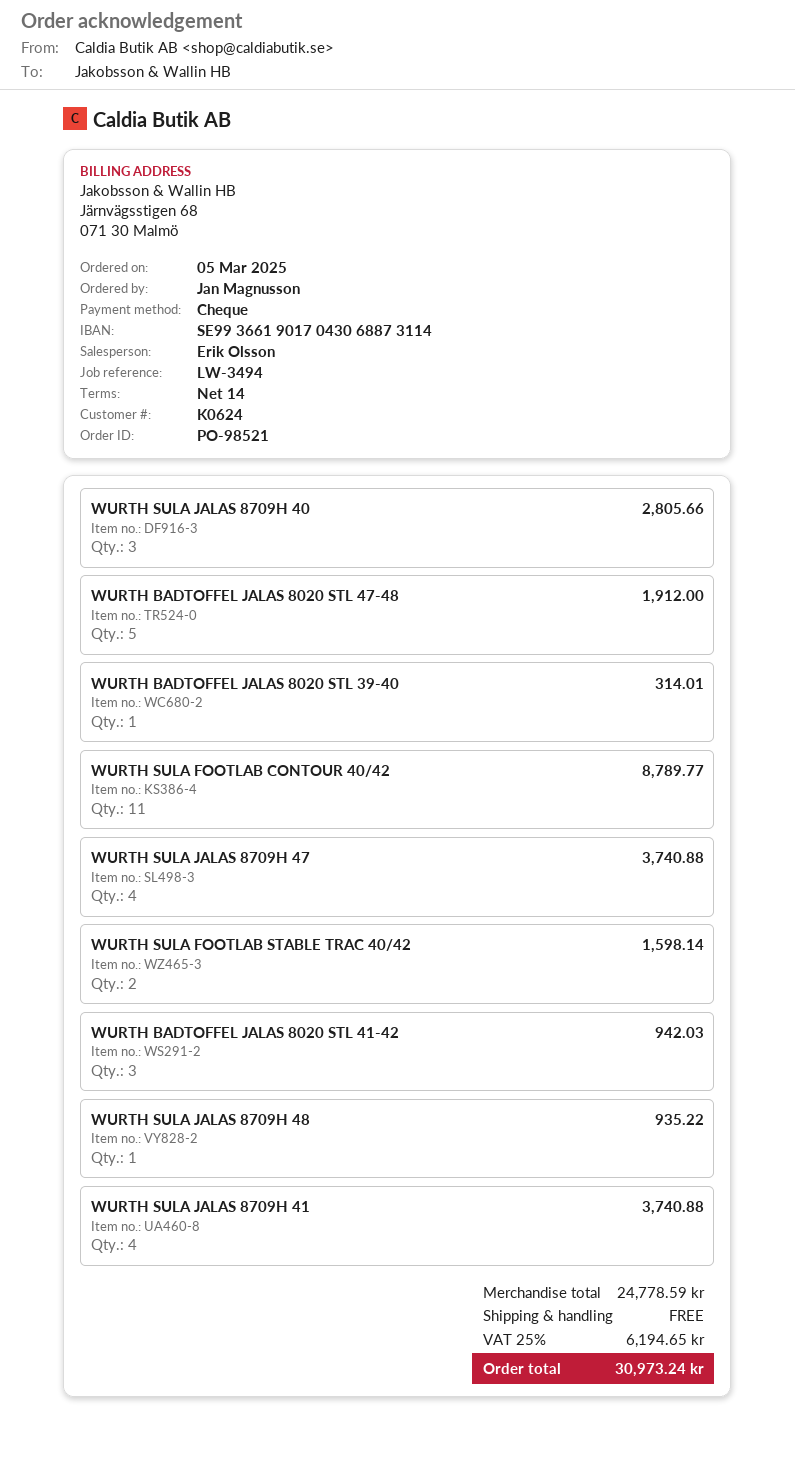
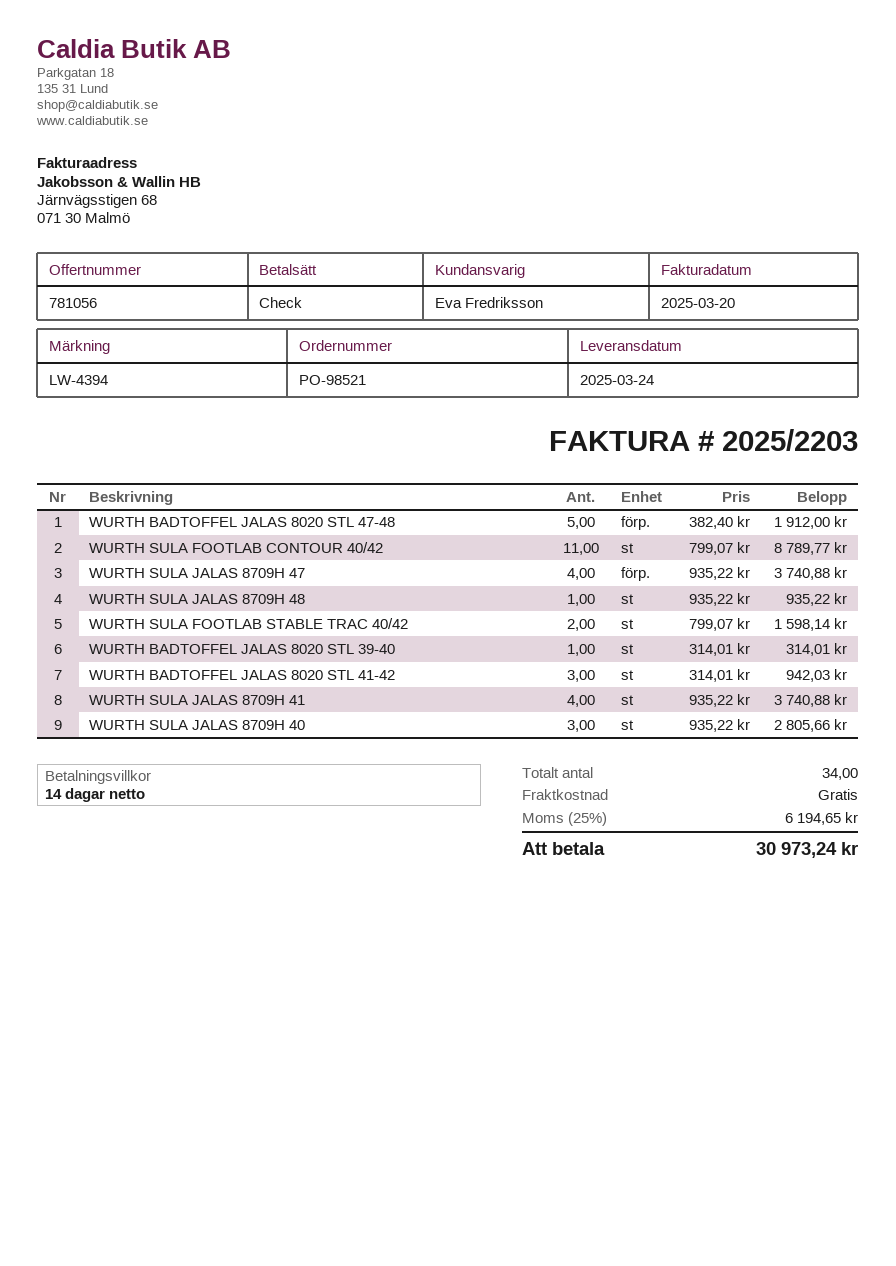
reference: LW-3494 -> LW-4394
sales rep: Erik Olsson -> Eva Fredriksson

